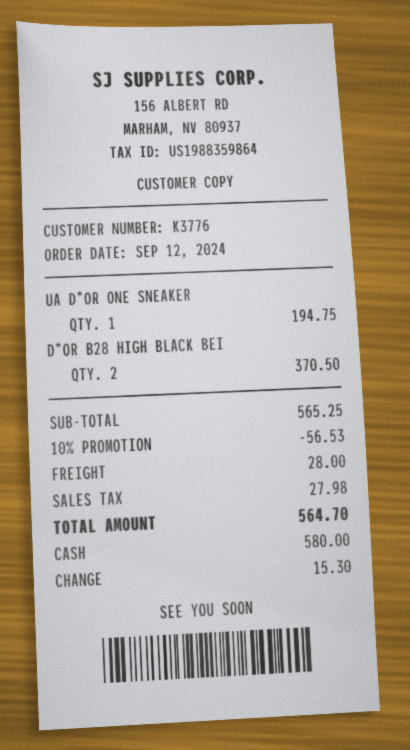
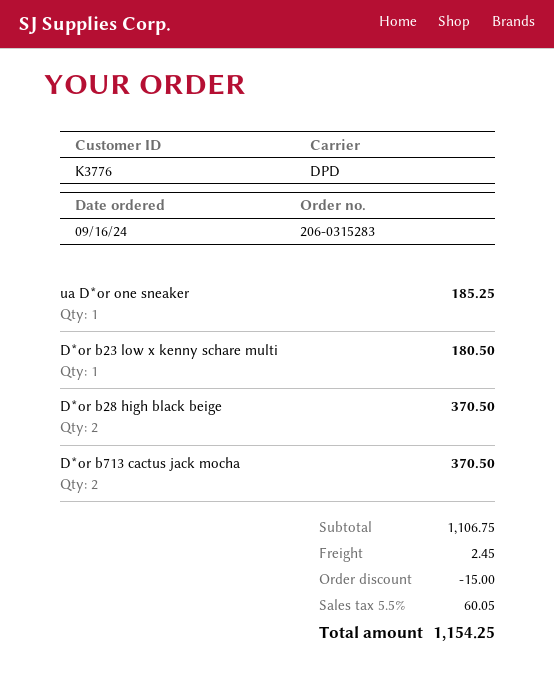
order date: 2024-09-12 -> 2024-09-16
UA D*OR ONE SNEAKER: 1 for 194.75 -> 1 for 185.25
D*or b23 low x kenny schare multi: none -> 1 for 180.50
D*or b713 cactus jack mocha: none -> 2 for 370.50
subtotal: 565.25 -> 1106.75
discount: 56.53 -> 15.00
shipping: 28.00 -> 2.45
tax: 27.98 -> 60.05
total: 564.70 -> 1154.25

